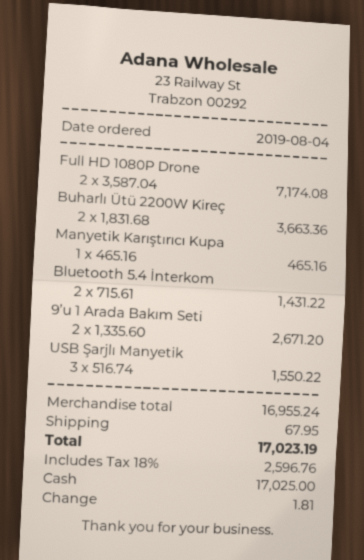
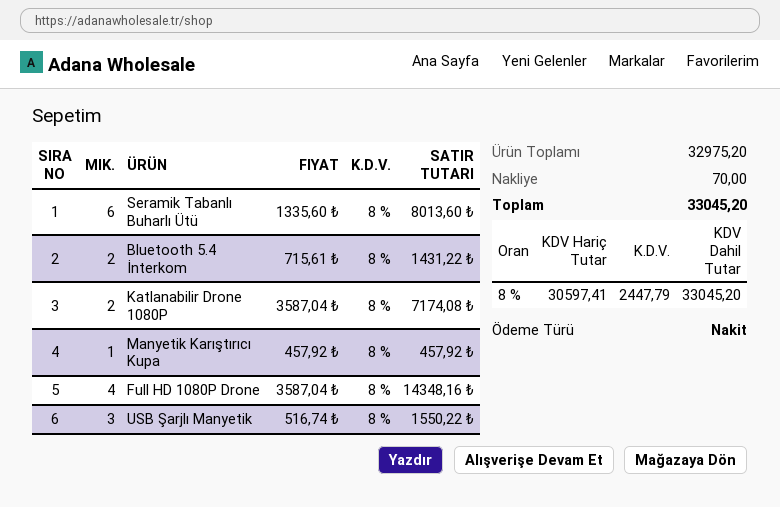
Full HD 1080P Drone: 2 x 3587.04 = 7174.08 -> 4 x 3587.04 = 14348.16
Buharlı Ütü 2200W Kireç: 2 x 1831.68 = 3663.36 -> none
Manyetik Karıştırıcı Kupa: 1 x 465.16 = 465.16 -> 1 x 457.92 = 457.92
9’u 1 Arada Bakım Seti: 2 x 1335.60 = 2671.20 -> none
Seramik Tabanlı Buharlı Ütü: none -> 6 x 1335.60 = 8013.60
Katlanabilir Drone 1080P: none -> 2 x 3587.04 = 7174.08
subtotal: 16955.24 -> 32975.20
shipping: 67.95 -> 70.00
tax: 18% = 2596.76 -> 8% = 2447.79
total: 17023.19 -> 33045.20

